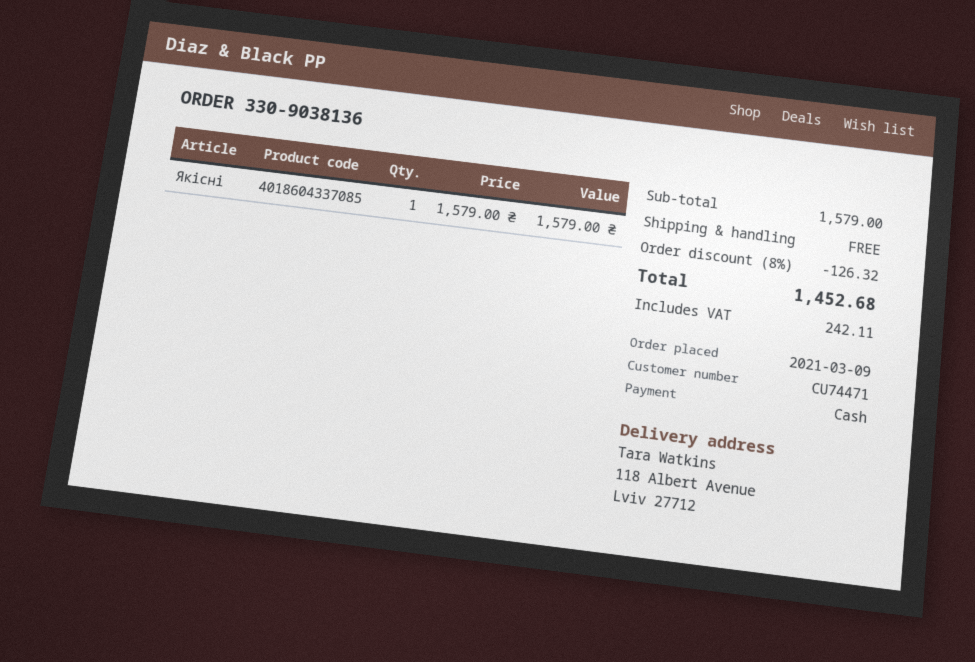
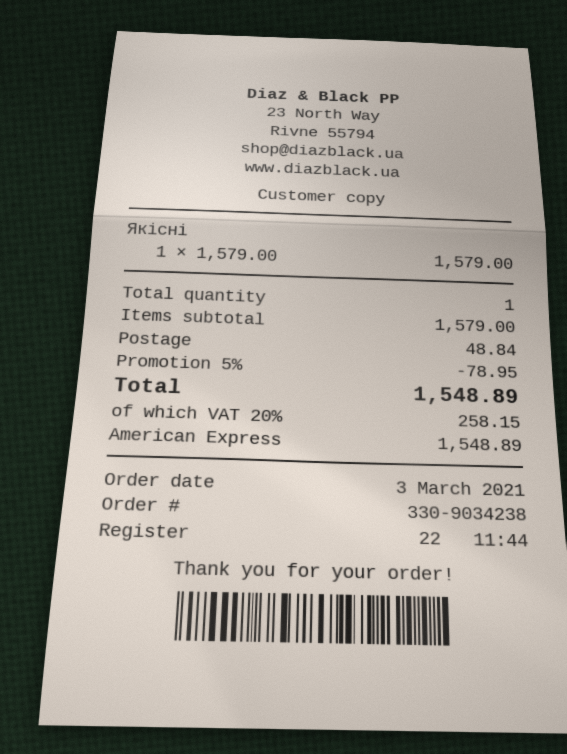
order number: 330-9038136 -> 330-9034238
order date: 2021-03-09 -> 2021-03-03
payment method: cash -> American Express
discount: 8% = 126.32 -> 5% = 78.95
shipping: 0.00 -> 48.84
tax: 242.11 -> 258.15
total: 1452.68 -> 1548.89

